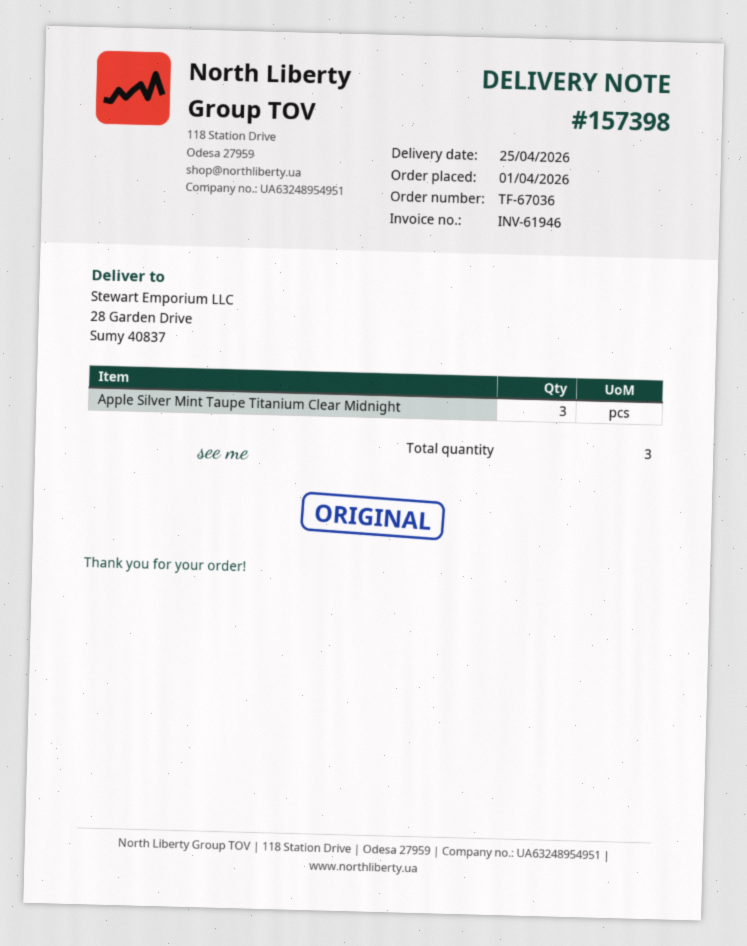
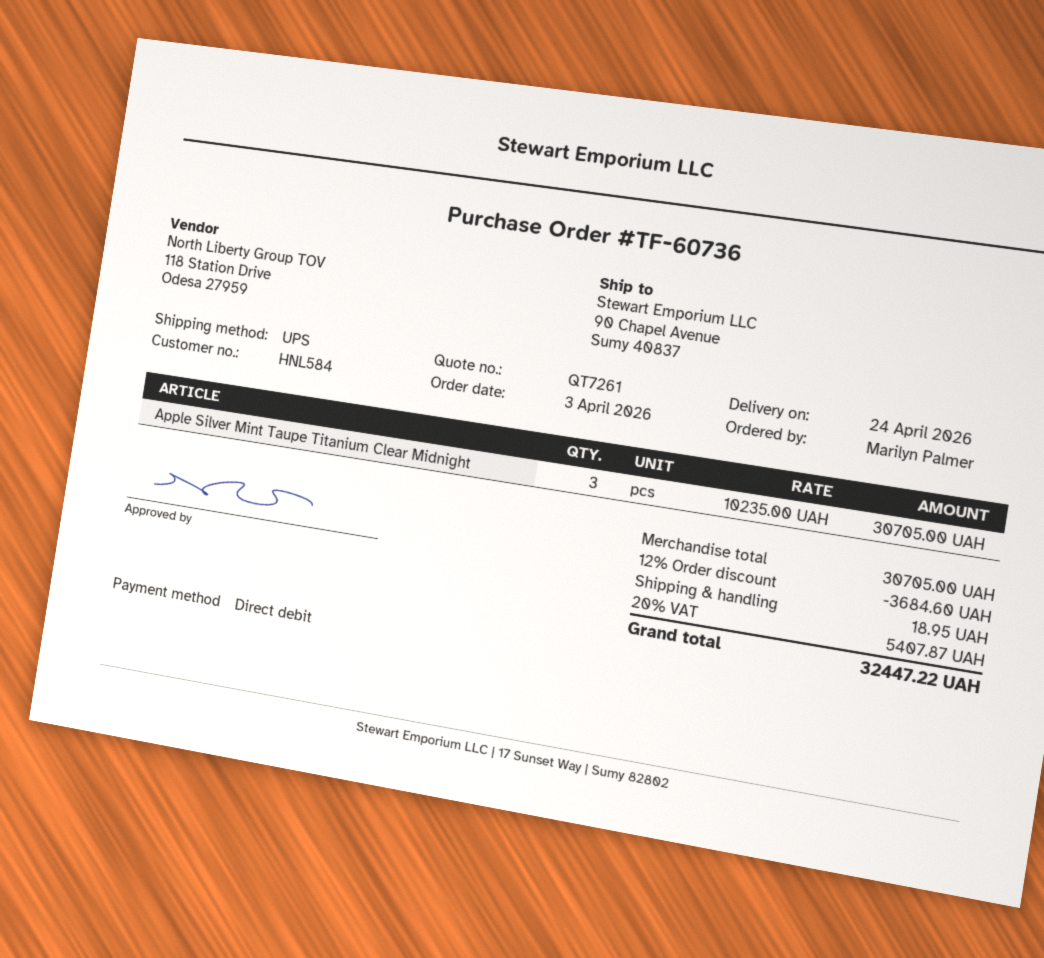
order number: TF-67036 -> TF-60736
order date: 2026-04-01 -> 2026-04-03
delivery date: 2026-04-25 -> 2026-04-24
ship to: 28 Garden Drive, Sumy 40837 -> 90 Chapel Avenue, Sumy 40837

